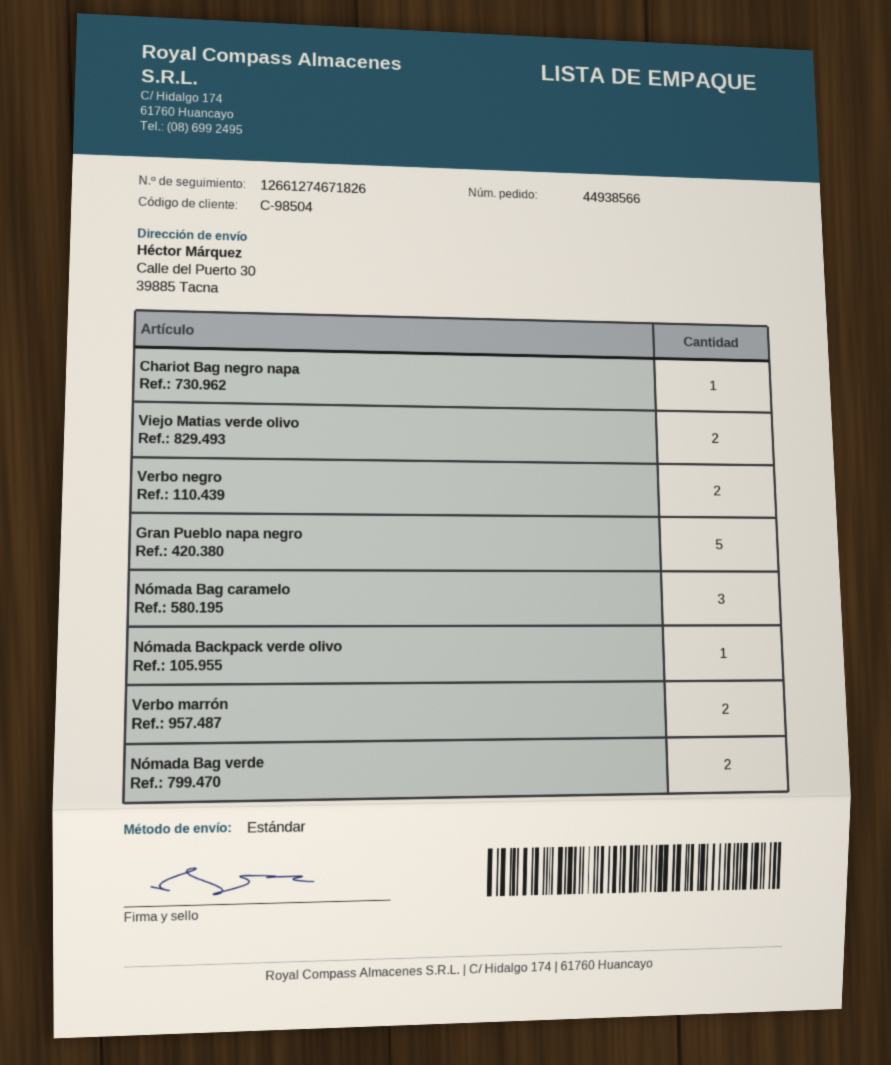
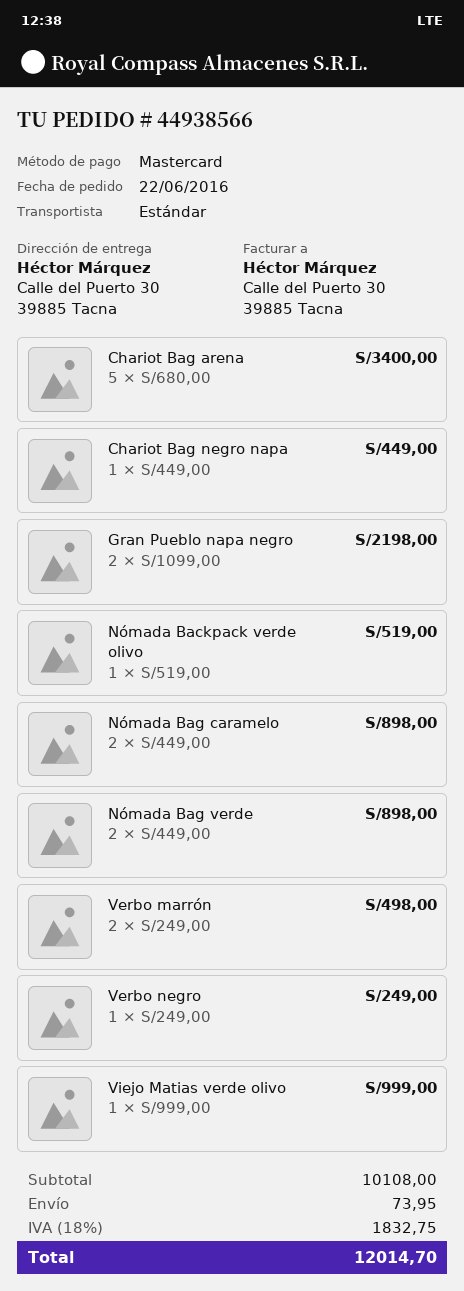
Viejo Matias verde olivo: 2 -> 1
Verbo negro: 2 -> 1
Gran Pueblo napa negro: 5 -> 2
Nómada Bag caramelo: 3 -> 2
Chariot Bag arena: none -> 5

